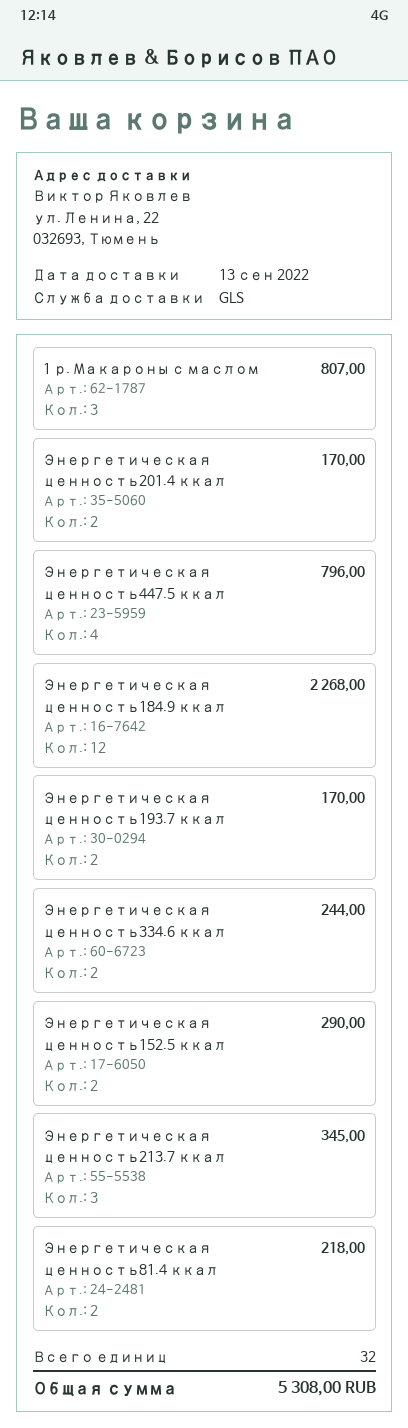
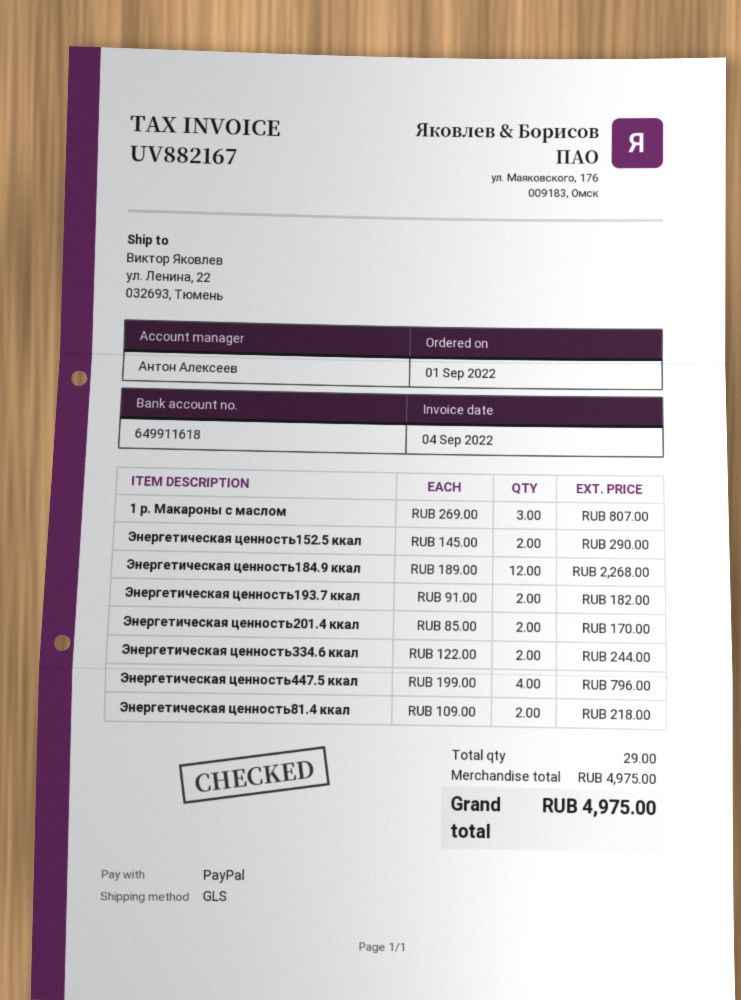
Энергетическая ценность193.7 ккал: 2 for 170.00 -> 2 for 182.00
Энергетическая ценность213.7 ккал: 3 for 345.00 -> none
total quantity: 32 -> 29
total: 5308.00 -> 4975.00

